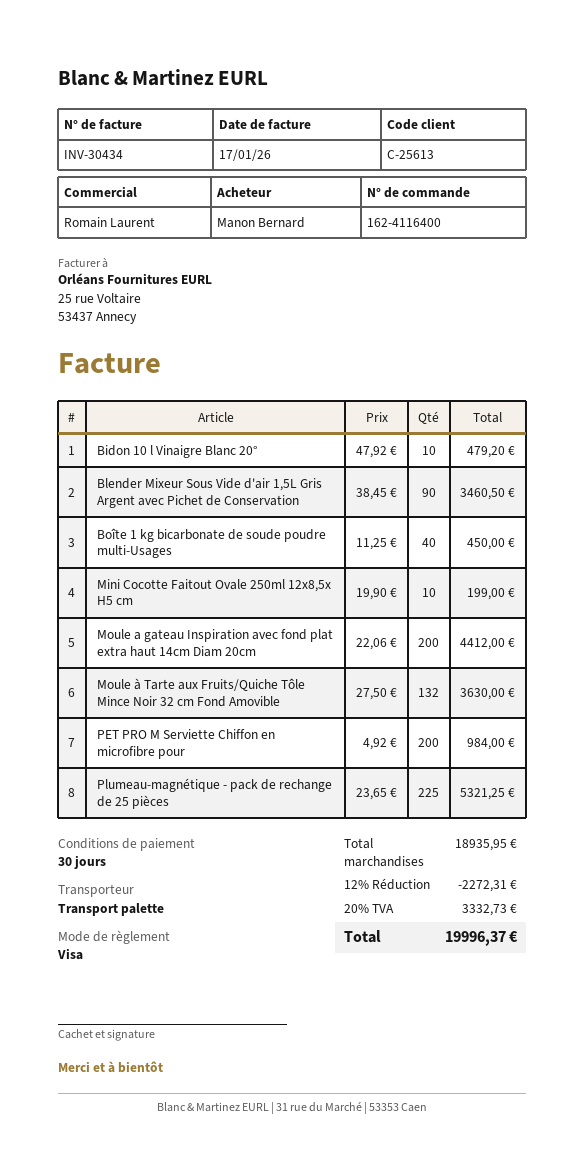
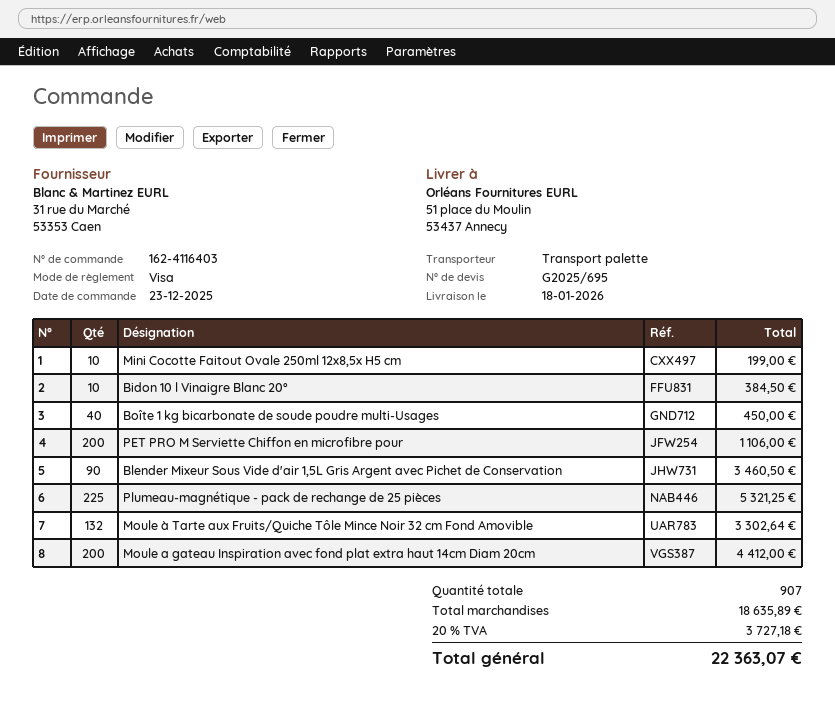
order number: 162-4116400 -> 162-4116403
Bidon 10 l Vinaigre Blanc 20°: 10 for 479.20 -> 10 for 384.50
Moule à Tarte aux Fruits/Quiche Tôle Mince Noir 32 cm Fond Amovible: 132 for 3630.00 -> 132 for 3302.64
PET PRO M Serviette Chiffon en microfibre pour: 200 for 984.00 -> 200 for 1106.00
subtotal: 18935.95 -> 18635.89
discount: 12% = 2272.31 -> none
tax: 20% = 3332.73 -> 20% = 3727.18
total: 19996.37 -> 22363.07

